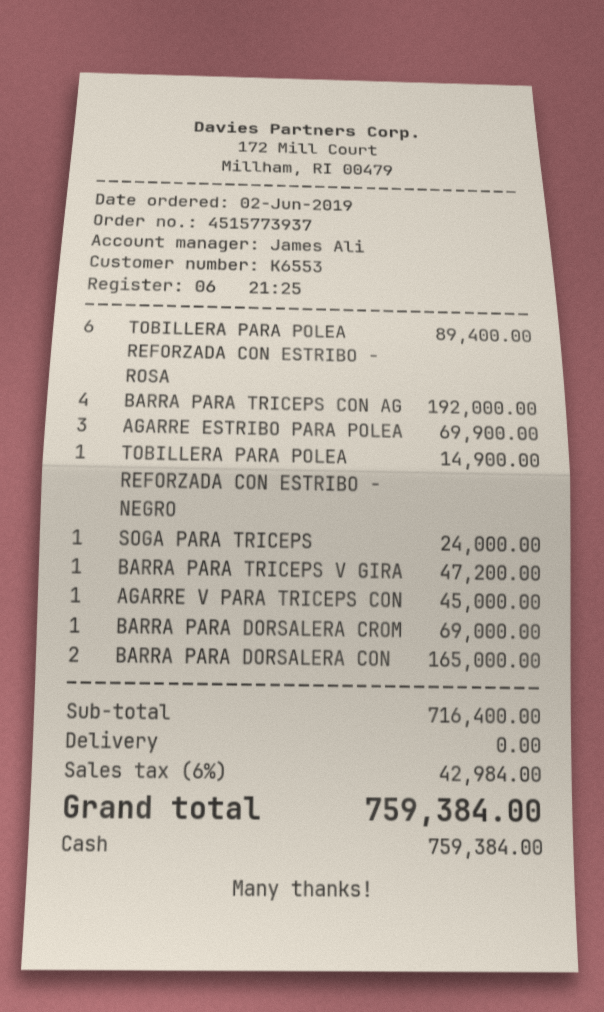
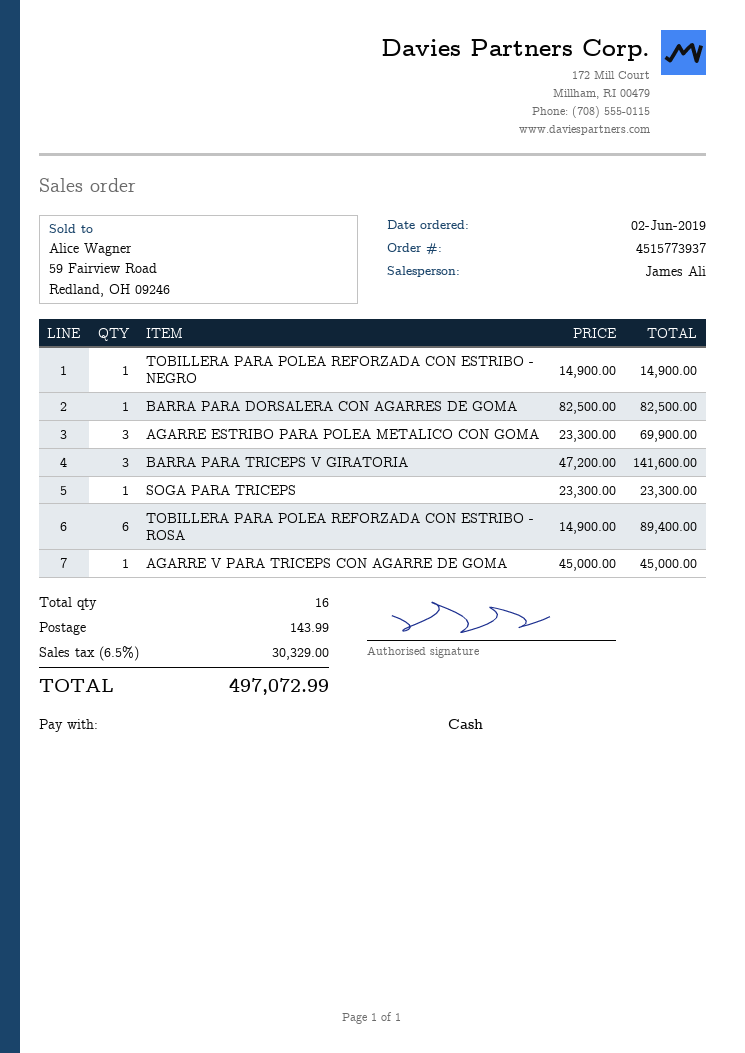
BARRA PARA TRICEPS CON AG: 4 for 192000.00 -> none
SOGA PARA TRICEPS: 1 for 24000.00 -> 1 for 23300.00
BARRA PARA TRICEPS V GIRA: 1 for 47200.00 -> 3 for 141600.00
BARRA PARA DORSALERA CROM: 1 for 69000.00 -> none
BARRA PARA DORSALERA CON: 2 for 165000.00 -> 1 for 82500.00
shipping: 0.00 -> 143.99
tax: 6% = 42984.00 -> 6.5% = 30329.00
total: 759384.00 -> 497072.99

